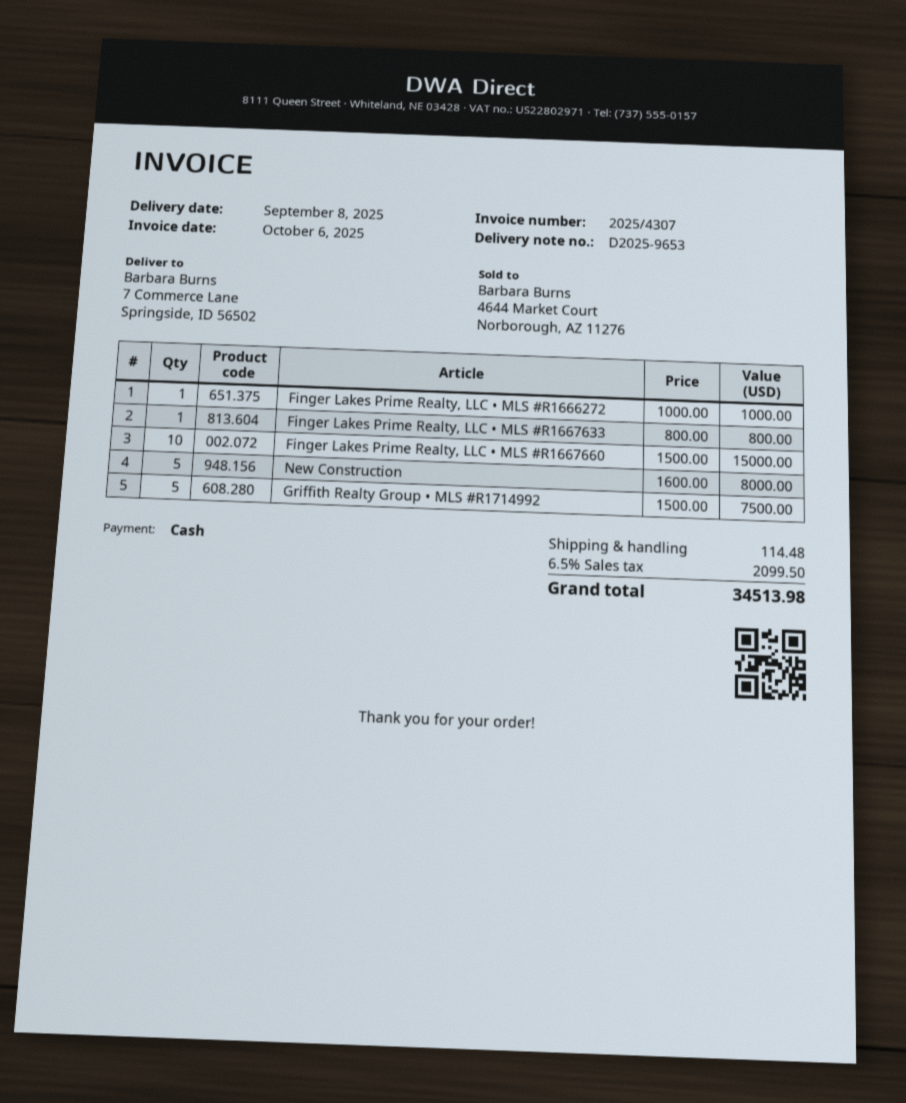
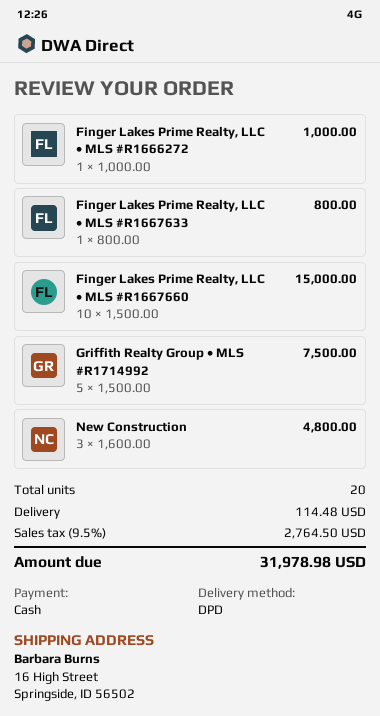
ship to: 7 Commerce Lane, Springside, ID 56502 -> 16 High Street, Springside, ID 56502
New Construction: 5 x 1600.00 = 8000.00 -> 3 x 1600.00 = 4800.00
tax: 6.5% = 2099.50 -> 9.5% = 2764.50
total: 34513.98 -> 31978.98

